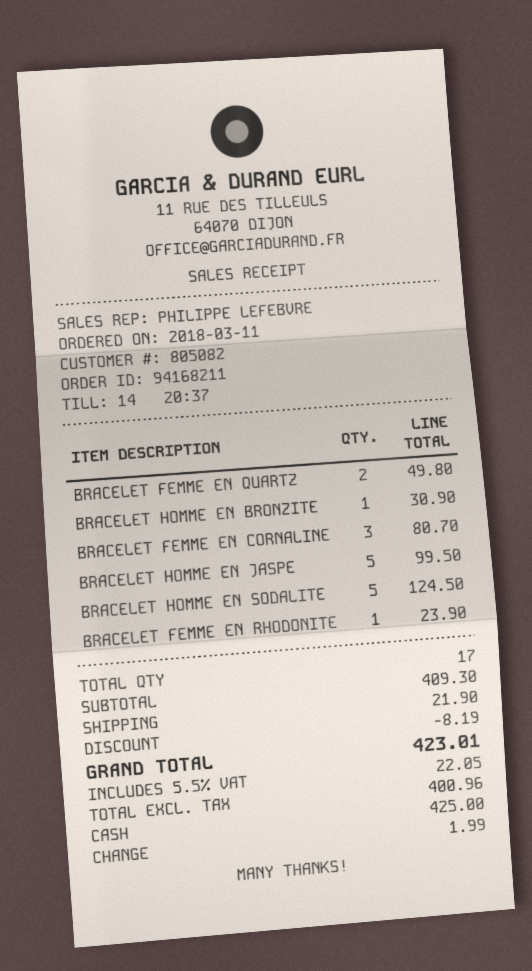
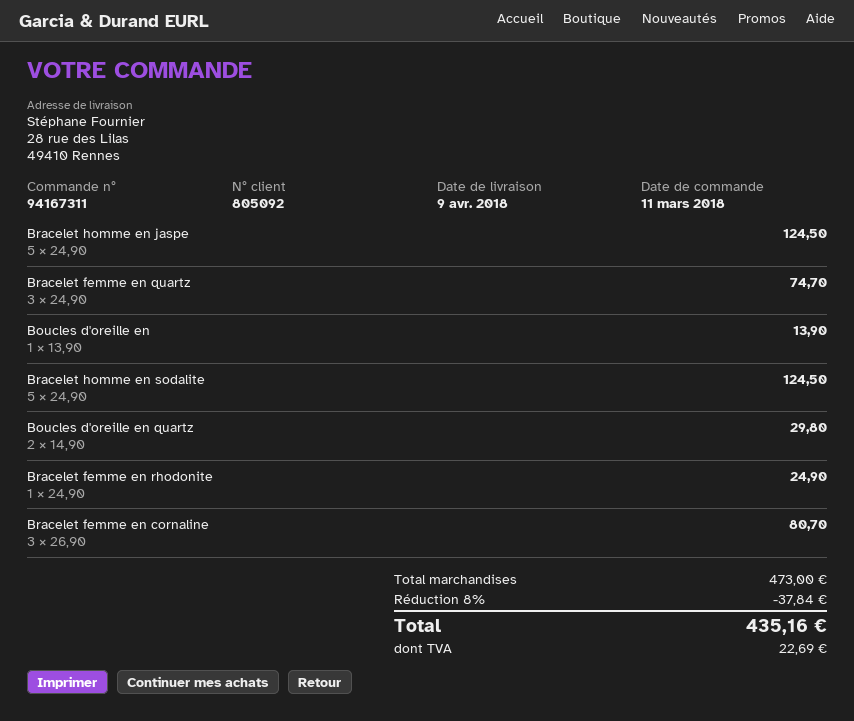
order number: 94168211 -> 94167311
customer number: 805082 -> 805092
BRACELET FEMME EN QUARTZ: 2 for 49.80 -> 3 for 74.70
BRACELET HOMME EN BRONZITE: 1 for 30.90 -> none
BRACELET HOMME EN JASPE: 5 for 99.50 -> 5 for 124.50
BRACELET FEMME EN RHODONITE: 1 for 23.90 -> 1 for 24.90
Boucles d'oreille en: none -> 1 for 13.90
Boucles d'oreille en quartz: none -> 2 for 29.80
subtotal: 409.30 -> 473.00
discount: 8.19 -> 37.84
shipping: 21.90 -> none
tax: 22.05 -> 22.69
total: 423.01 -> 435.16

